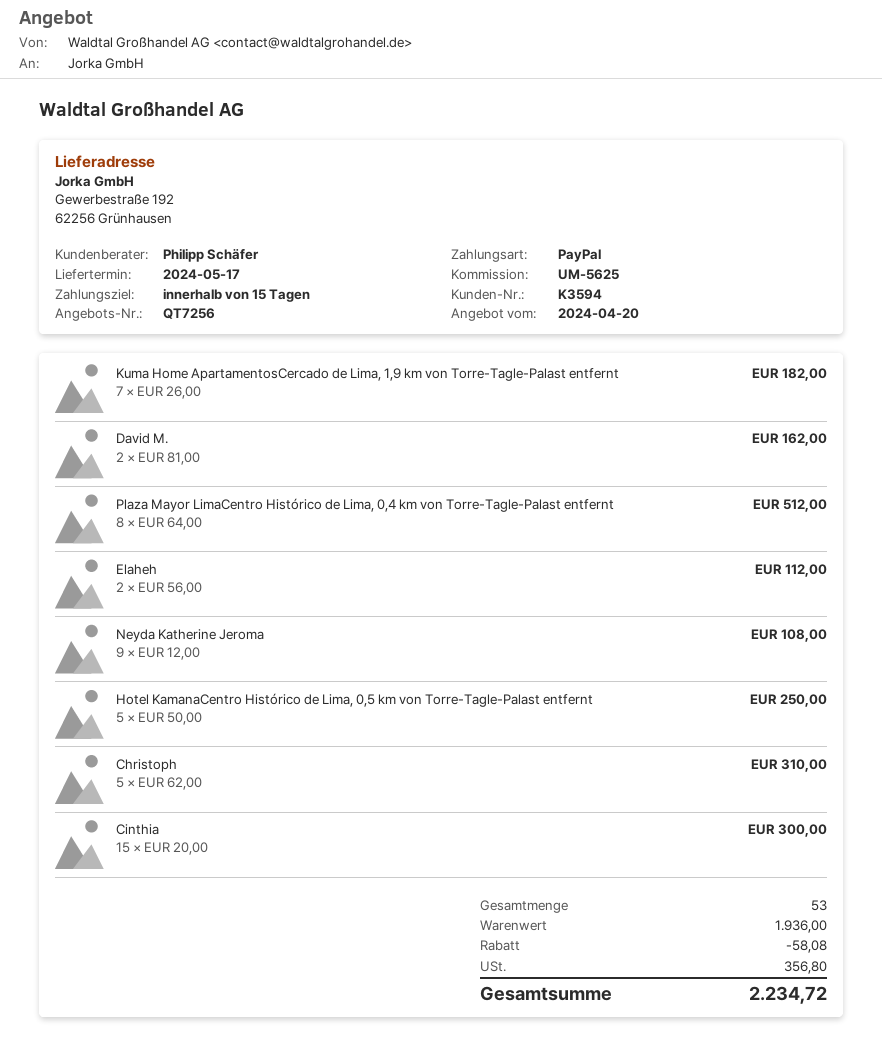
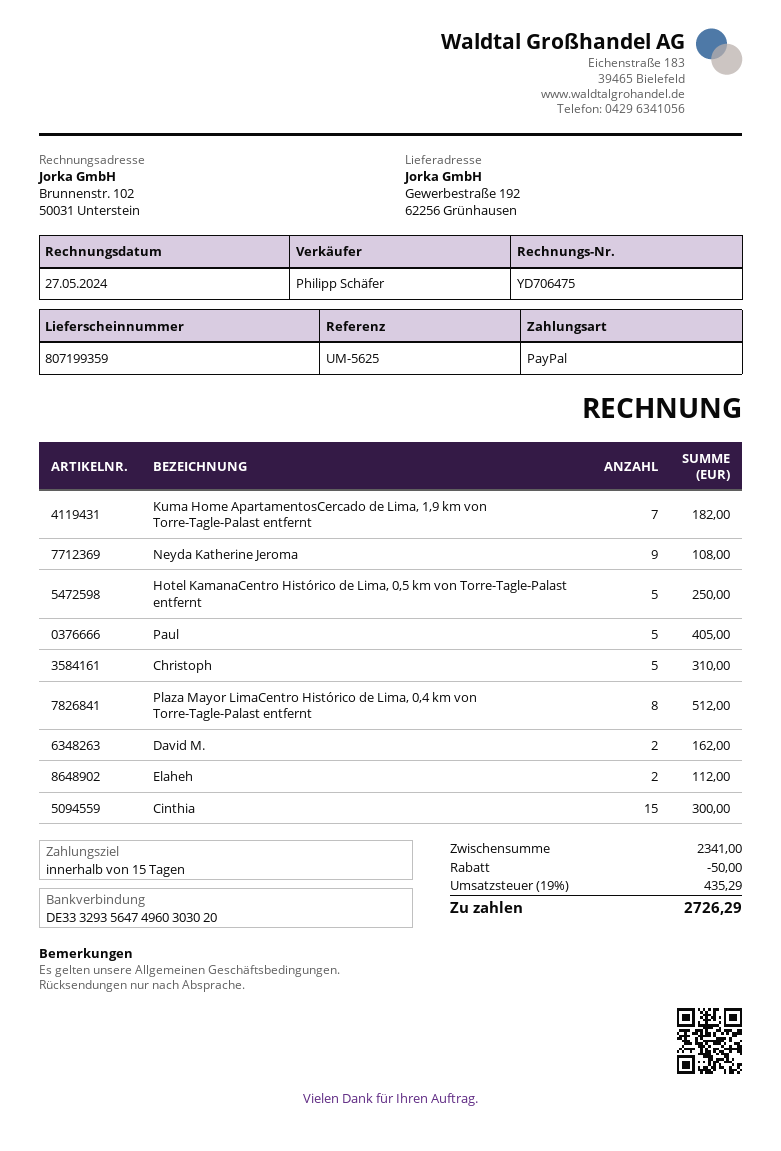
Paul: none -> 5 for 405.00
subtotal: 1936.00 -> 2341.00
discount: 58.08 -> 50.00
tax: 356.80 -> 435.29
total: 2234.72 -> 2726.29

